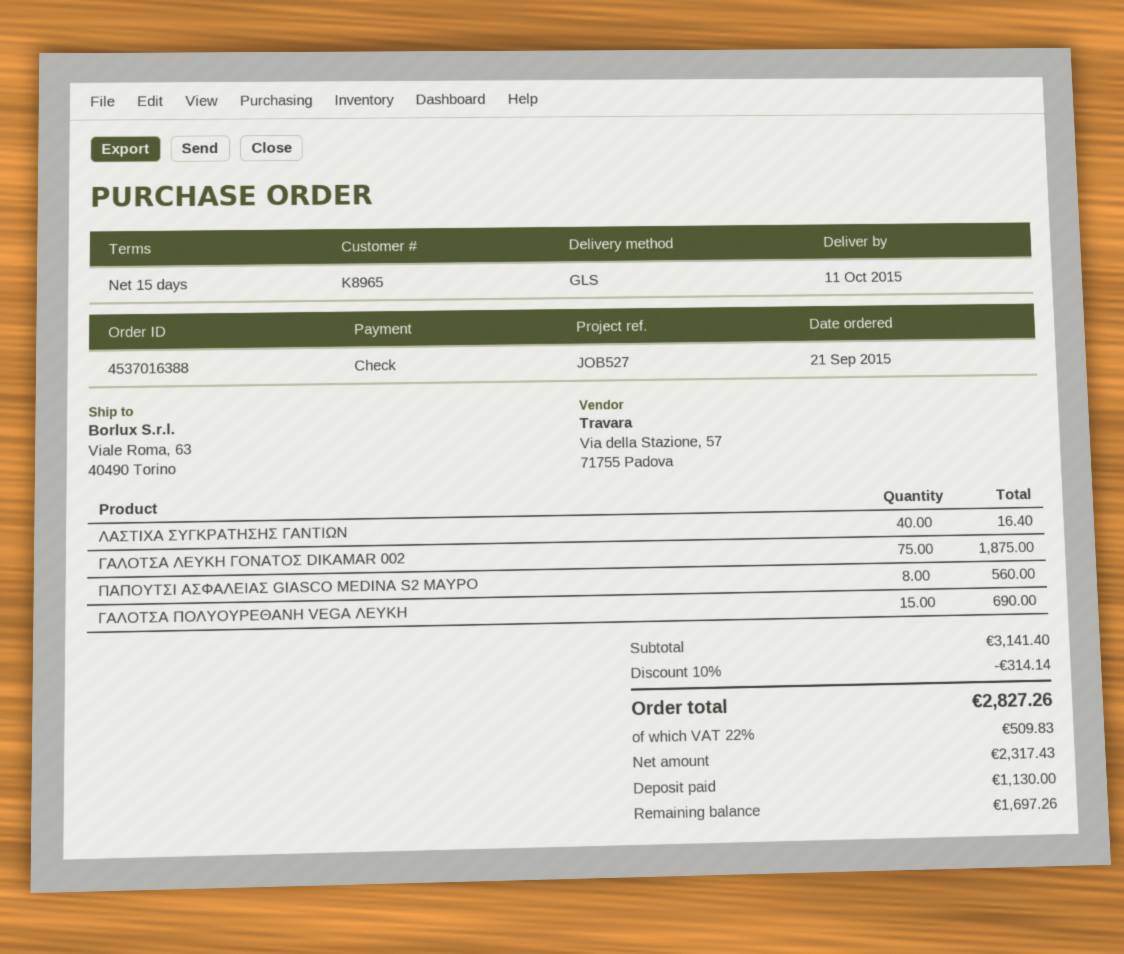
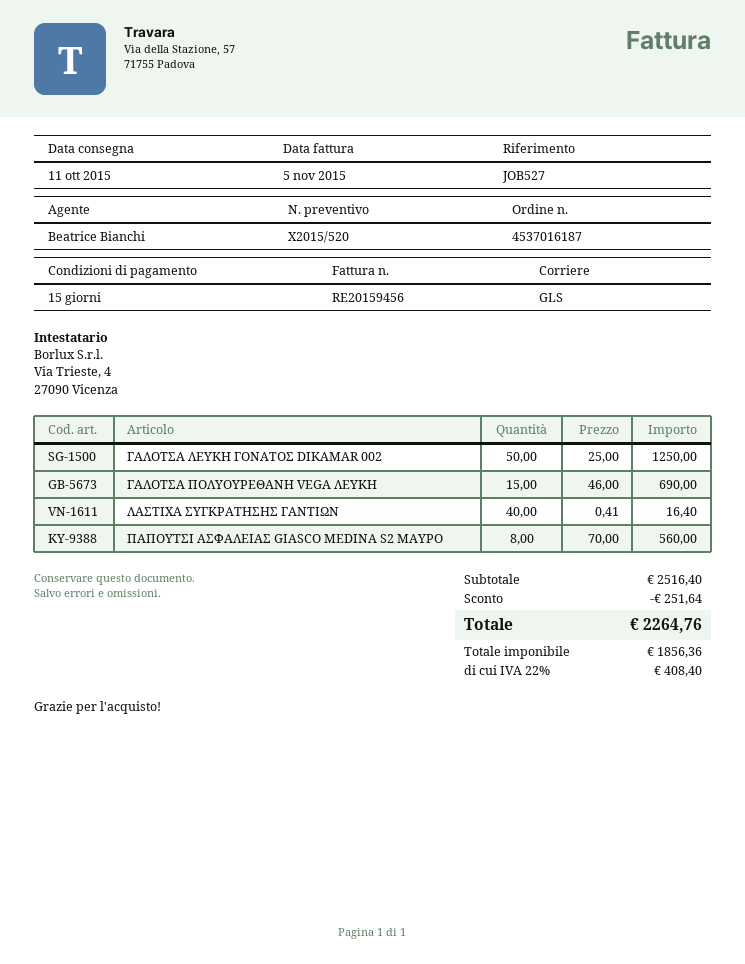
order number: 4537016388 -> 4537016187
ΓΑΛΟΤΣΑ ΛΕΥΚΗ ΓΟΝΑΤΟΣ DIKAMAR 002: 75 for 1875.00 -> 50 for 1250.00
subtotal: 3141.40 -> 2516.40
discount: 314.14 -> 251.64
net: 2317.43 -> 1856.36
tax: 22% = 509.83 -> 22% = 408.40
total: 2827.26 -> 2264.76

